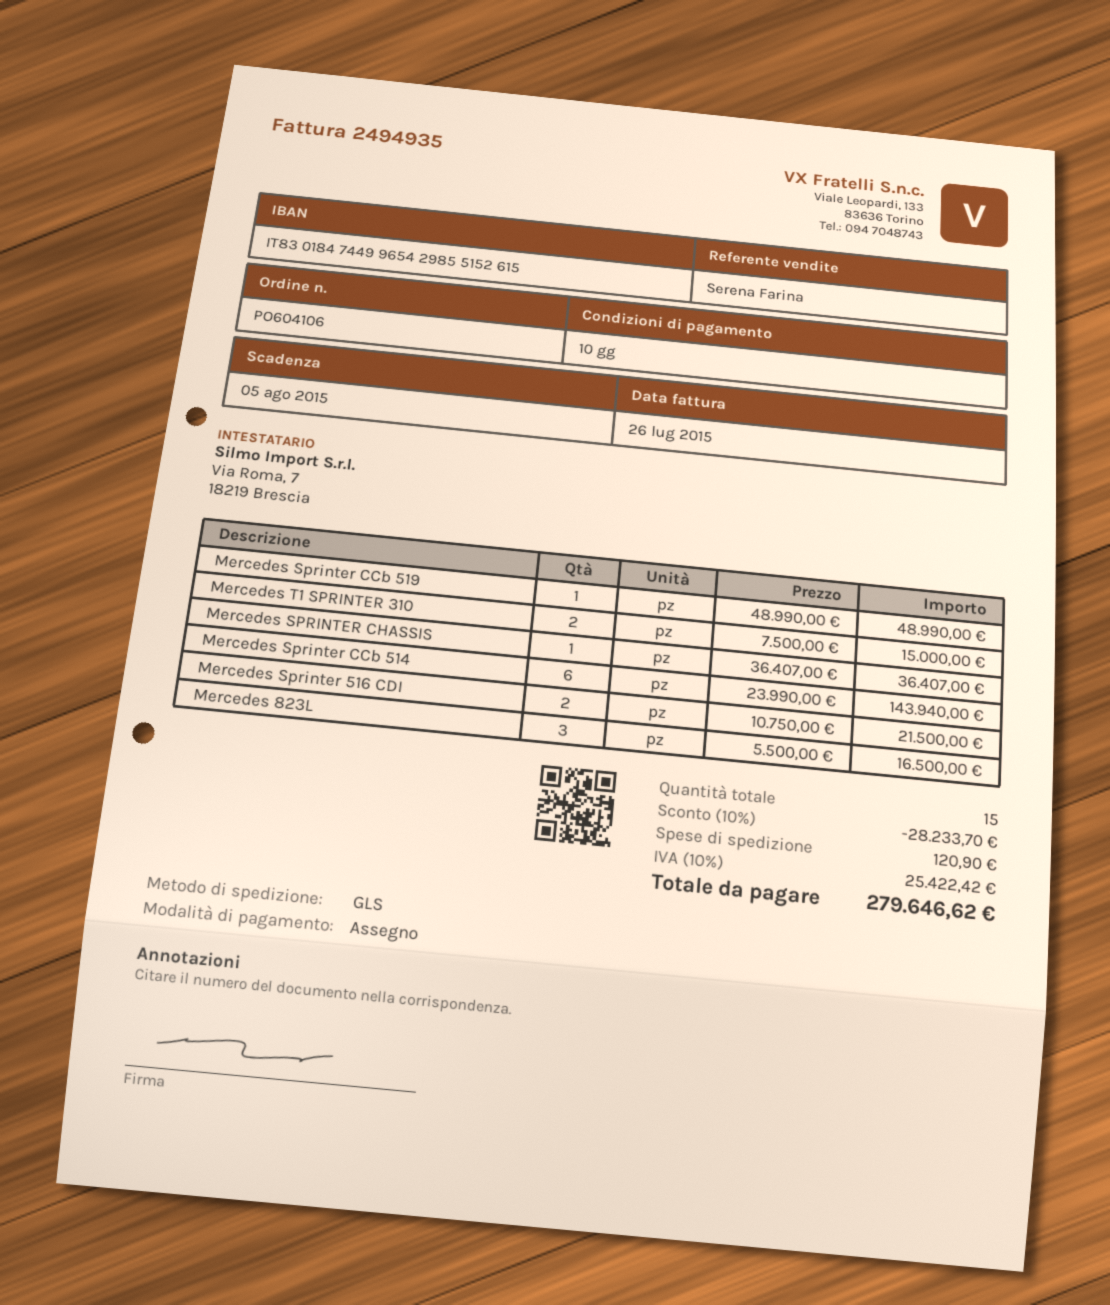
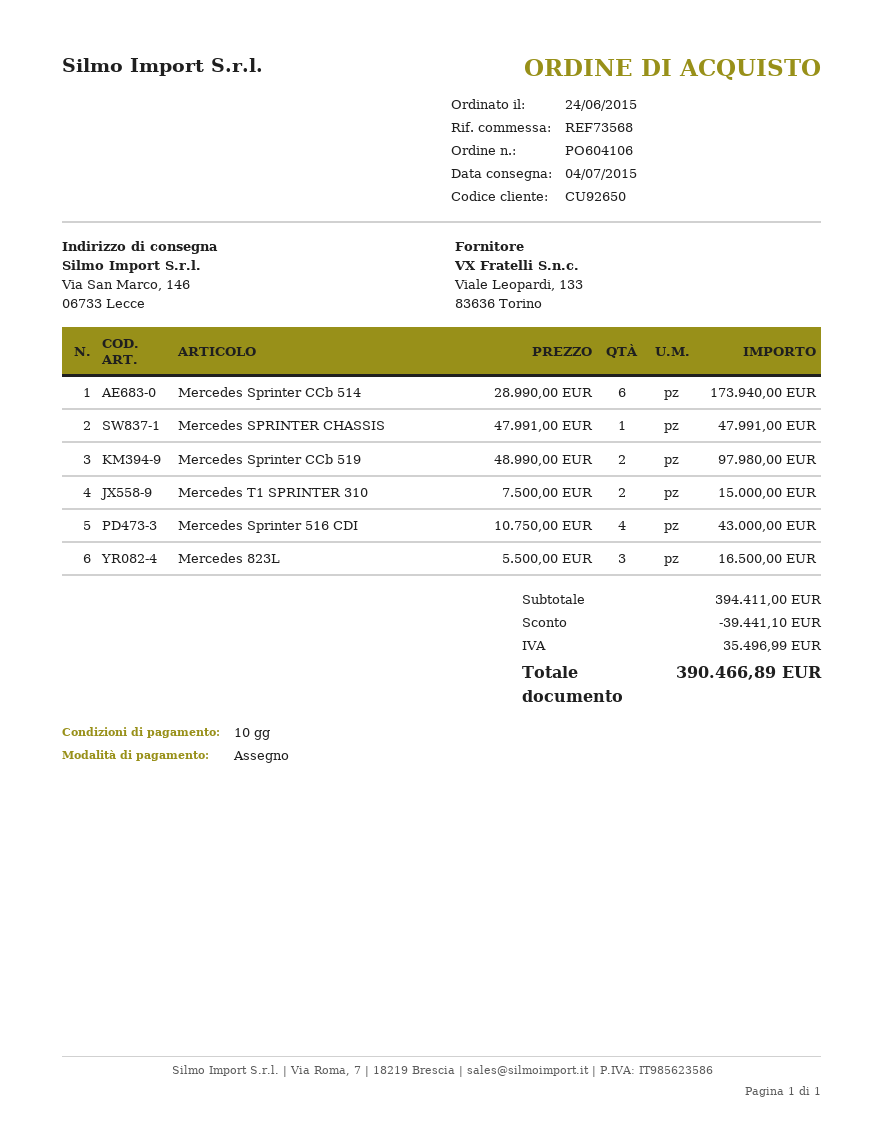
Mercedes Sprinter CCb 519: 1 x 48990.00 = 48990.00 -> 2 x 48990.00 = 97980.00
Mercedes SPRINTER CHASSIS: 1 x 36407.00 = 36407.00 -> 1 x 47991.00 = 47991.00
Mercedes Sprinter CCb 514: 6 x 23990.00 = 143940.00 -> 6 x 28990.00 = 173940.00
Mercedes Sprinter 516 CDI: 2 x 10750.00 = 21500.00 -> 4 x 10750.00 = 43000.00
discount: 28233.70 -> 39441.10
shipping: 120.90 -> none
tax: 25422.42 -> 35496.99
total: 279646.62 -> 390466.89

